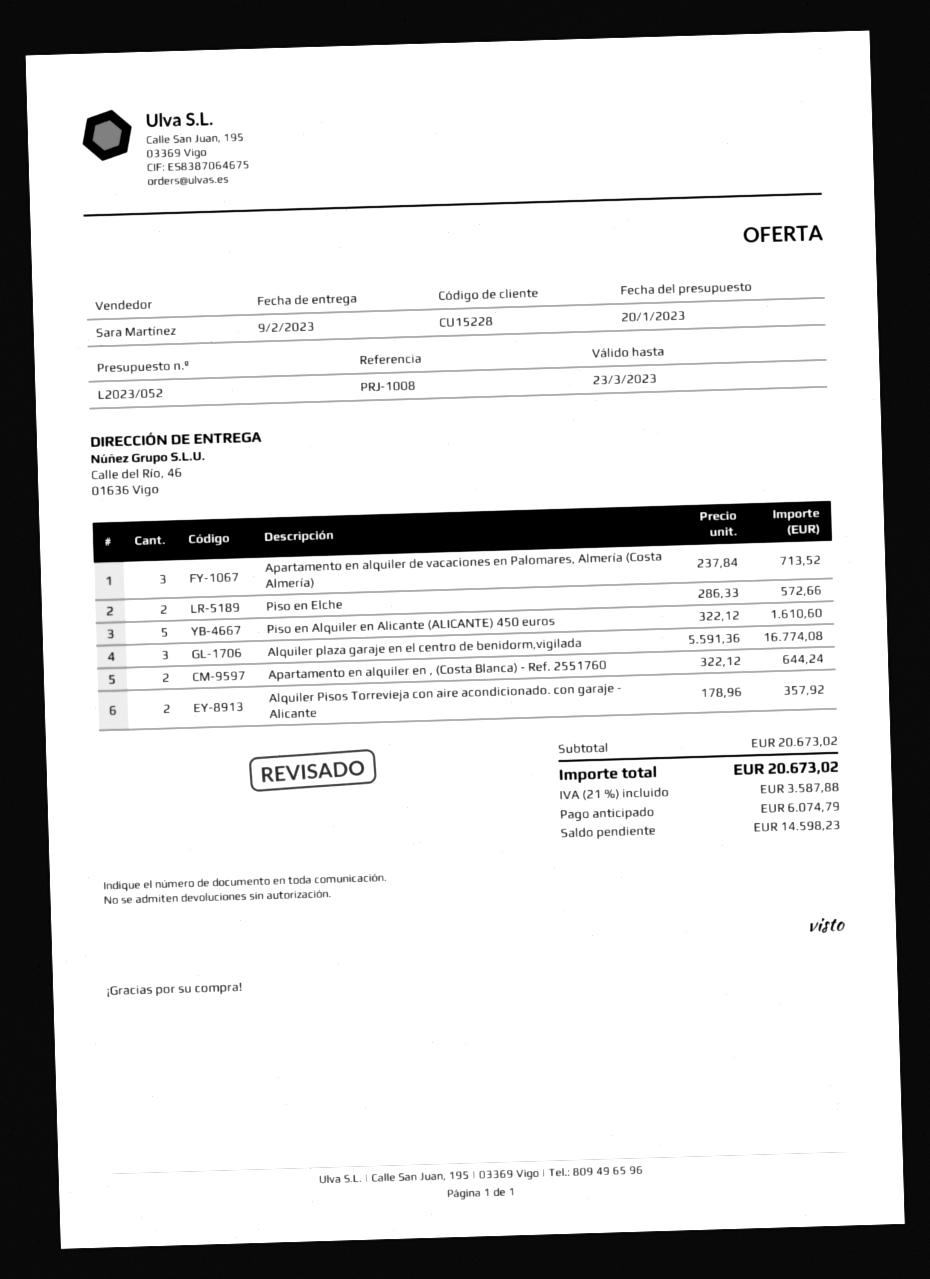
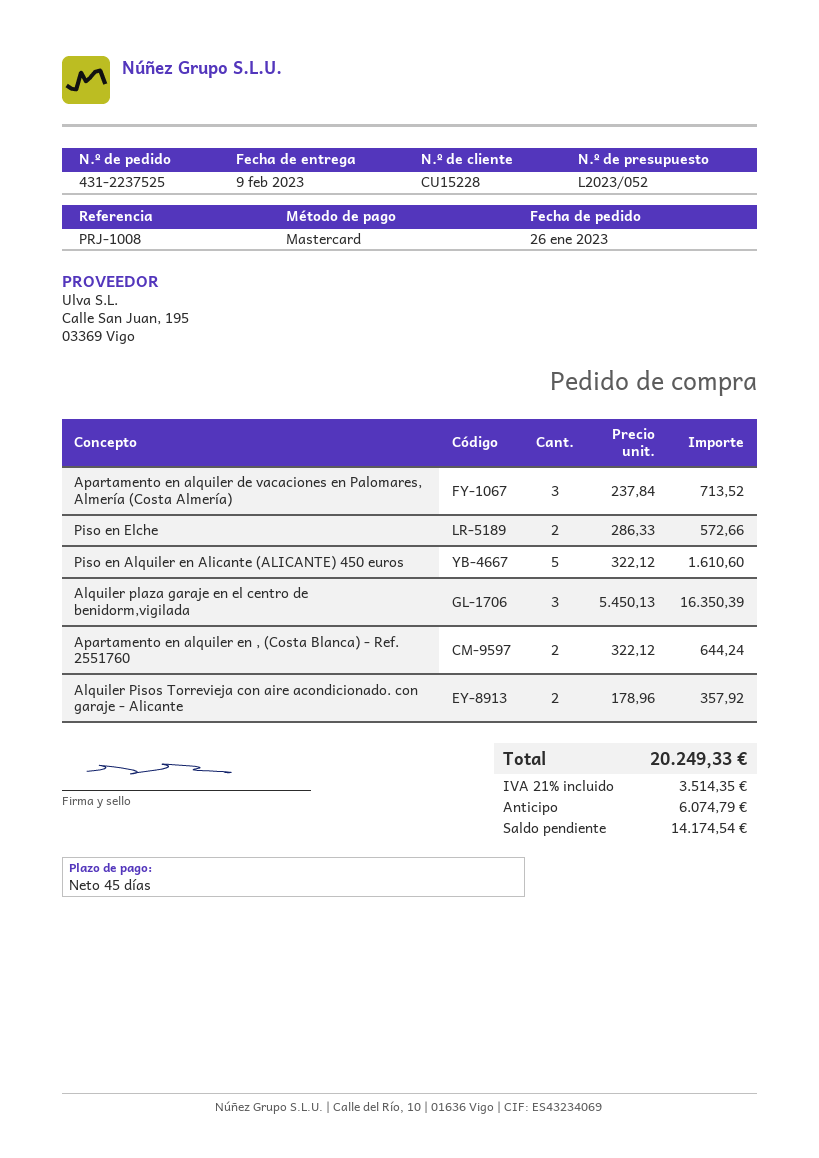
Alquiler plaza garaje en el centro de benidorm,vigilada: 3 x 5591.36 = 16774.08 -> 3 x 5450.13 = 16350.39
tax: 21% = 3587.88 -> 21% = 3514.35
total: 20673.02 -> 20249.33
balance: 14598.23 -> 14174.54

